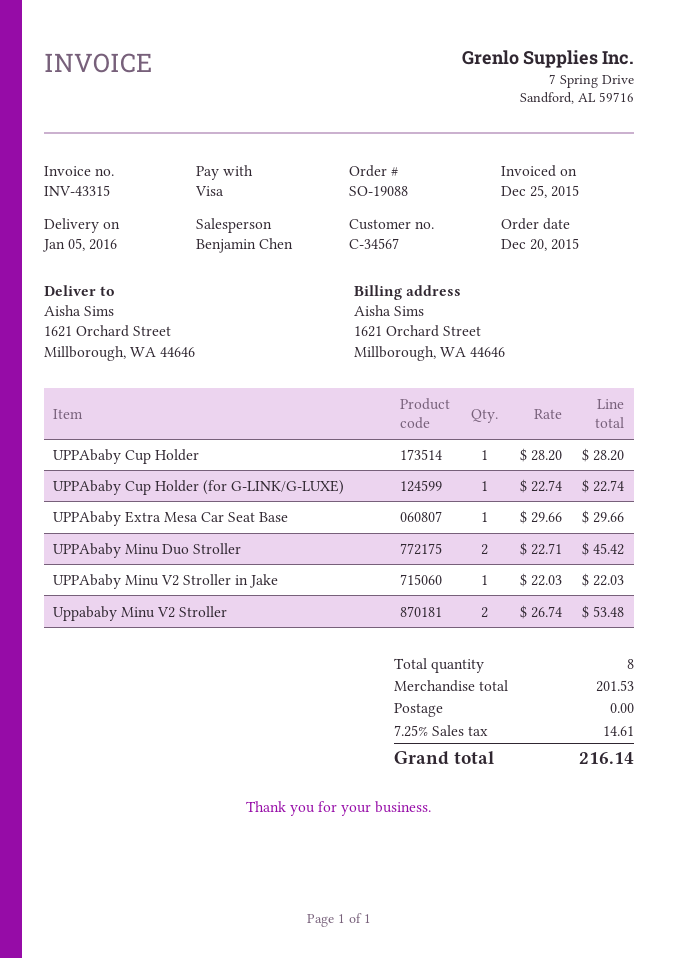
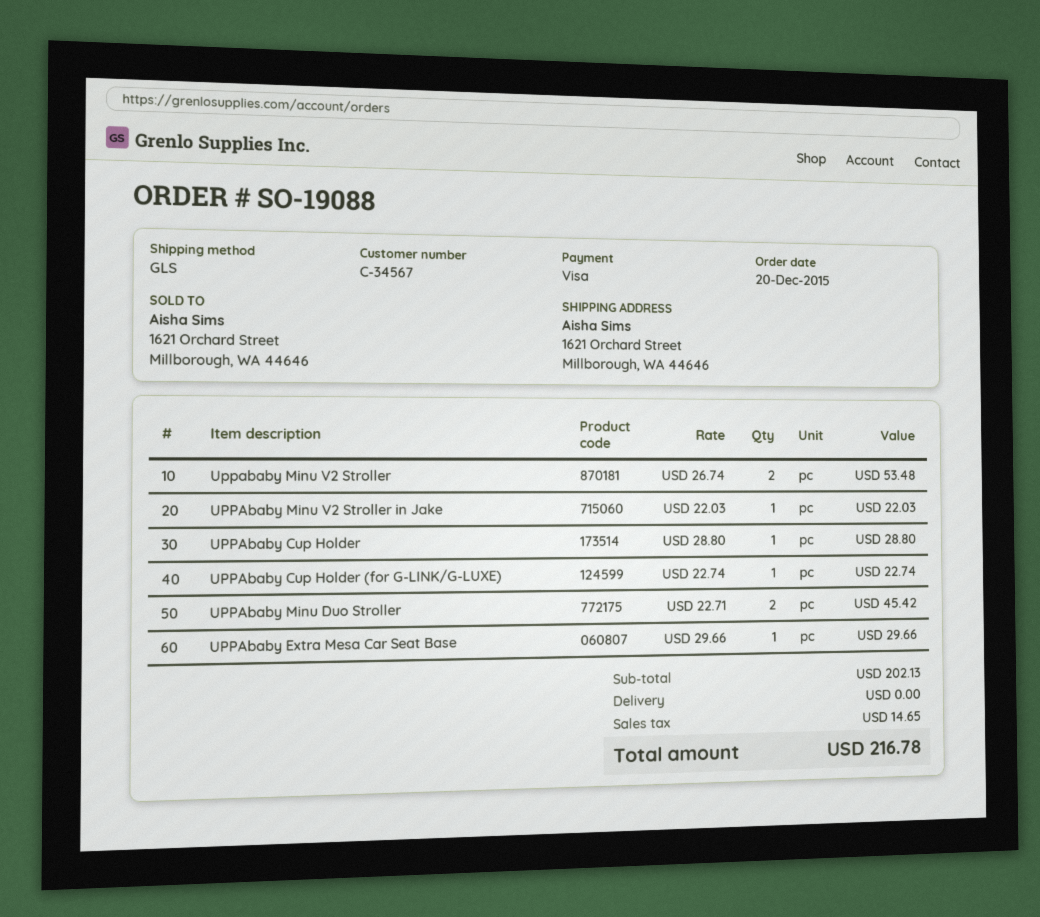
UPPAbaby Cup Holder: 1 x 28.20 = 28.20 -> 1 x 28.80 = 28.80
subtotal: 201.53 -> 202.13
tax: 14.61 -> 14.65
total: 216.14 -> 216.78

